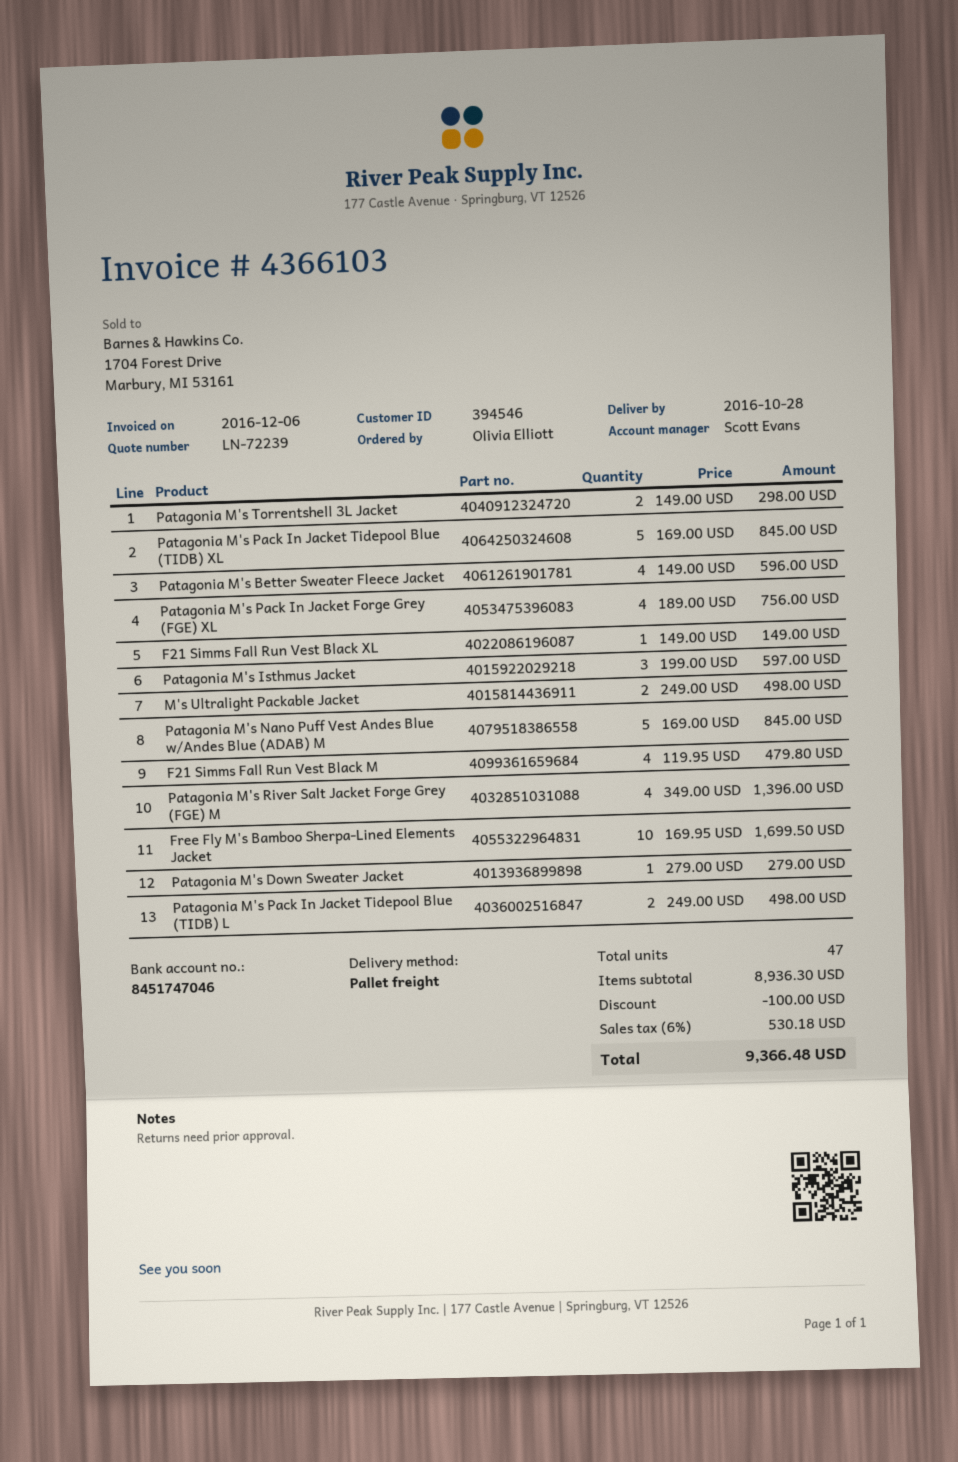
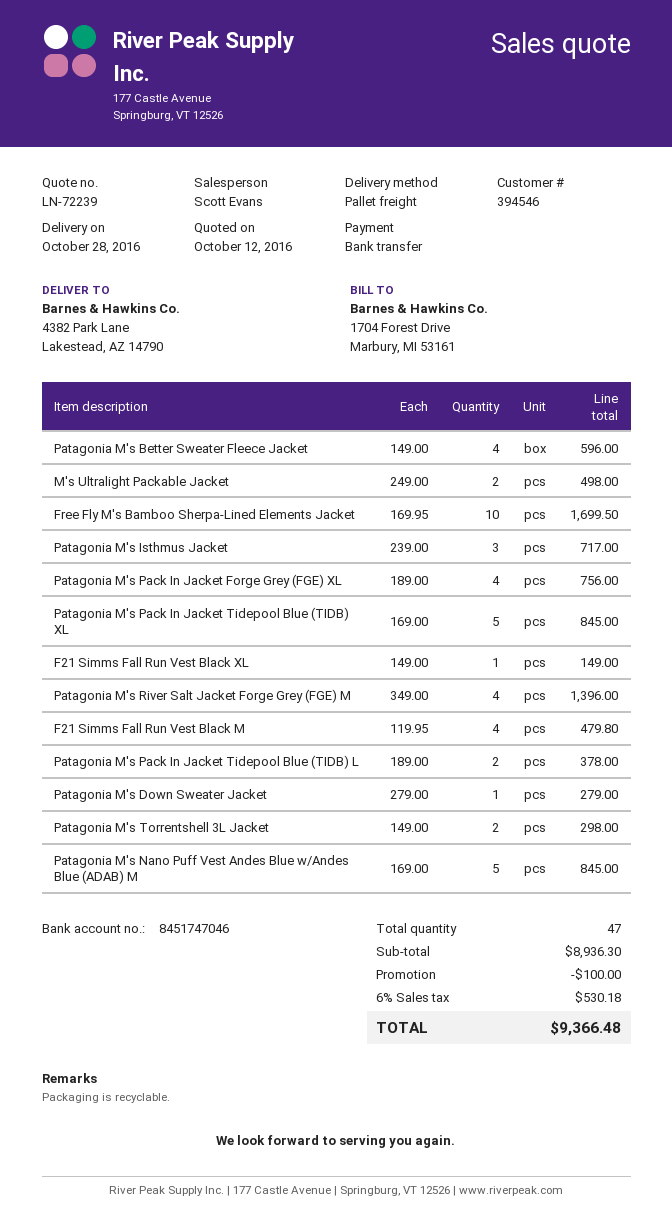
Patagonia M's Isthmus Jacket: 3 x 199.00 = 597.00 -> 3 x 239.00 = 717.00
Patagonia M's Pack In Jacket Tidepool Blue (TIDB) L: 2 x 249.00 = 498.00 -> 2 x 189.00 = 378.00

